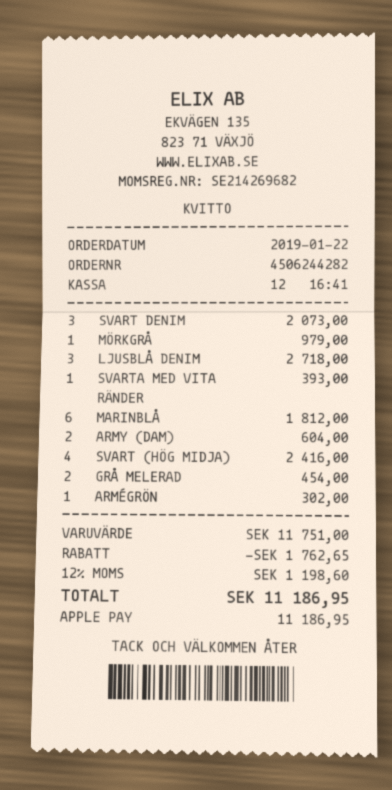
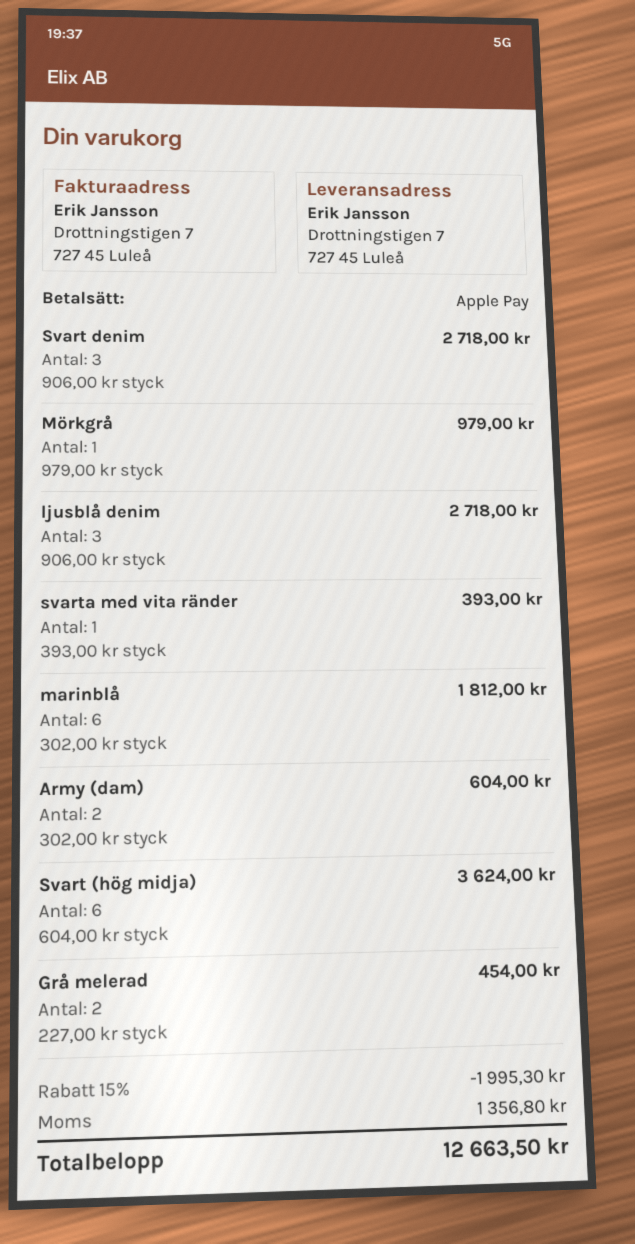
SVART DENIM: 3 for 2073.00 -> 3 for 2718.00
SVART (HÖG MIDJA): 4 for 2416.00 -> 6 for 3624.00
ARMÉGRÖN: 1 for 302.00 -> none
discount: 1762.65 -> 1995.30
tax: 1198.60 -> 1356.80
total: 11186.95 -> 12663.50

